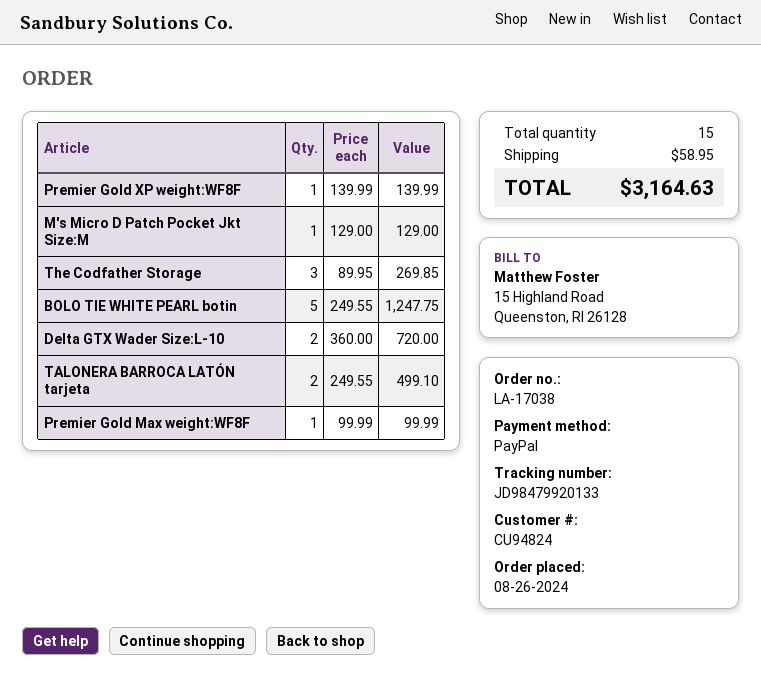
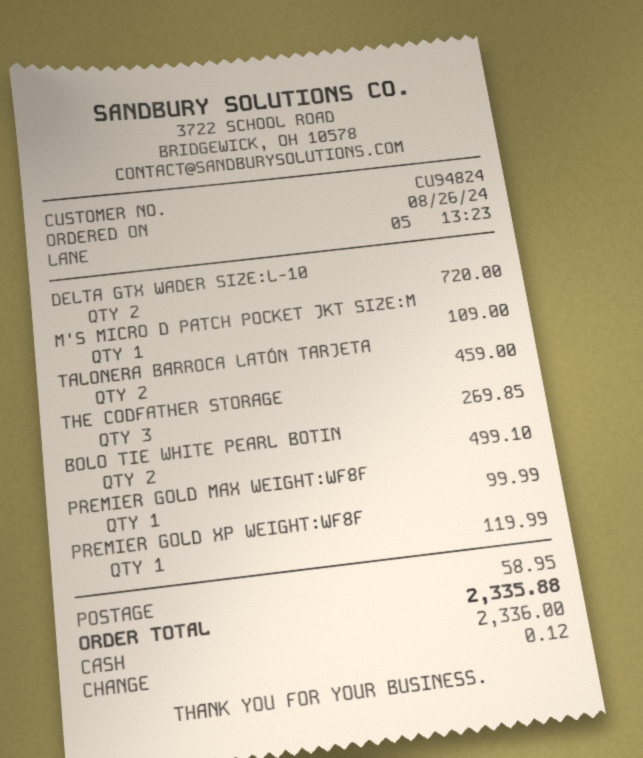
payment method: PayPal -> cash
Premier Gold XP weight:WF8F: 1 for 139.99 -> 1 for 119.99
M's Micro D Patch Pocket Jkt Size:M: 1 for 129.00 -> 1 for 109.00
BOLO TIE WHITE PEARL botin: 5 for 1247.75 -> 2 for 499.10
TALONERA BARROCA LATÓN tarjeta: 2 for 499.10 -> 2 for 459.00
total: 3164.63 -> 2335.88

